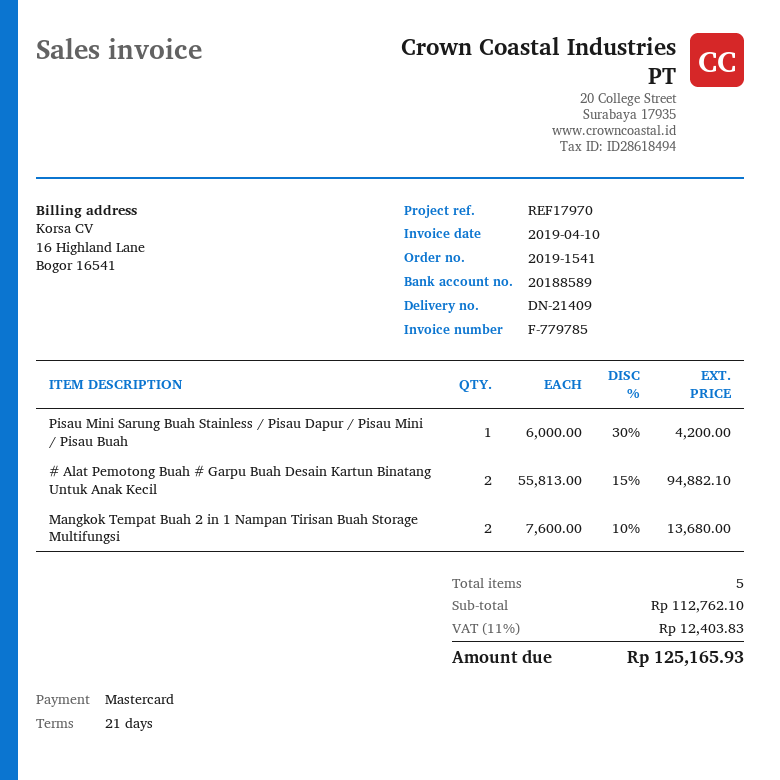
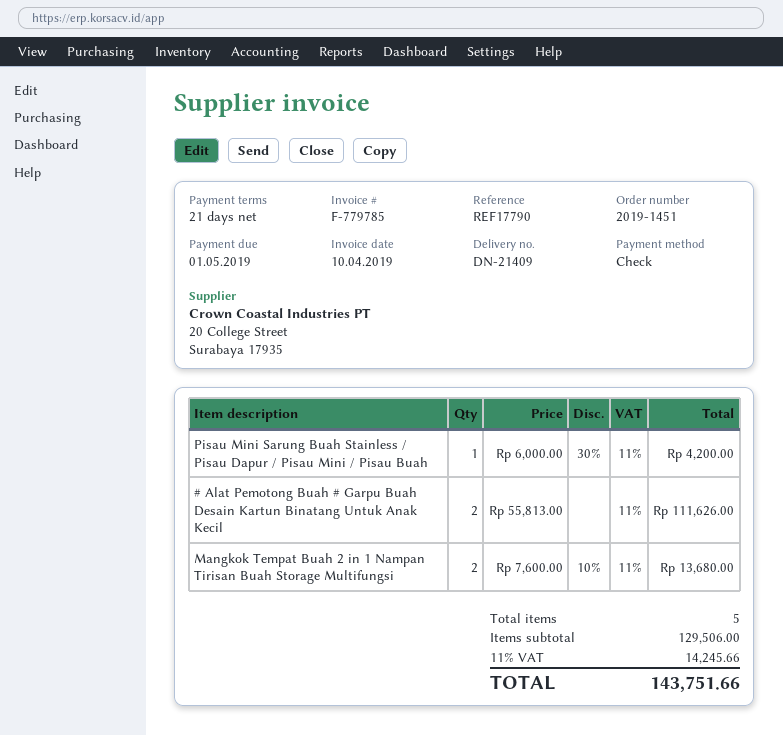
order number: 2019-1541 -> 2019-1451
reference: REF17970 -> REF17790
payment method: Mastercard -> cheque
# Alat Pemotong Buah # Garpu Buah Desain Kartun Binatang Untuk Anak Kecil: 2 x 55813.00 - 15% = 94882.10 -> 2 x 55813.00 = 111626.00
subtotal: 112762.10 -> 129506.00
tax: 11% = 12403.83 -> 11% = 14245.66
total: 125165.93 -> 143751.66

